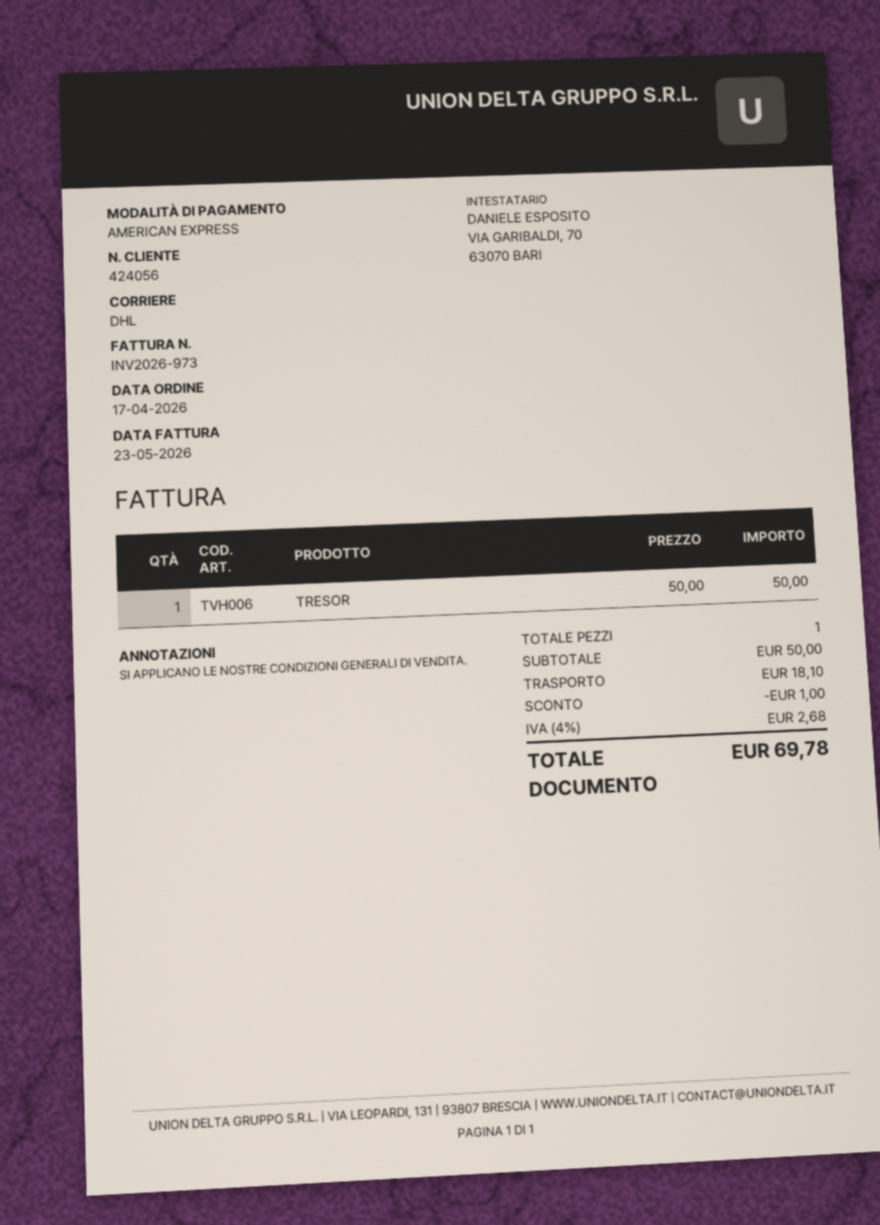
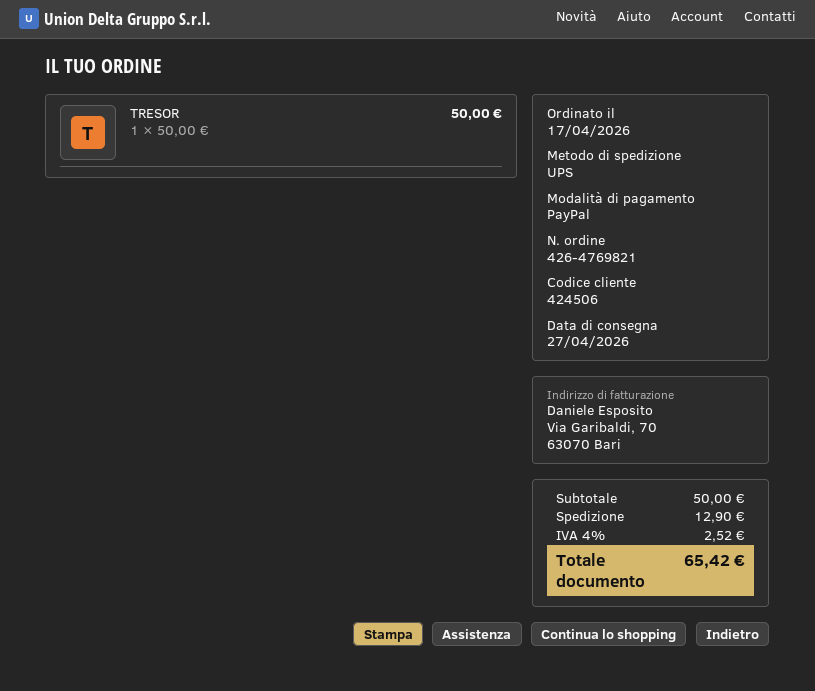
customer number: 424056 -> 424506
payment method: American Express -> PayPal
shipping method: DHL -> UPS
discount: 1.00 -> none
shipping: 18.10 -> 12.90
tax: 4% = 2.68 -> 4% = 2.52
total: 69.78 -> 65.42

